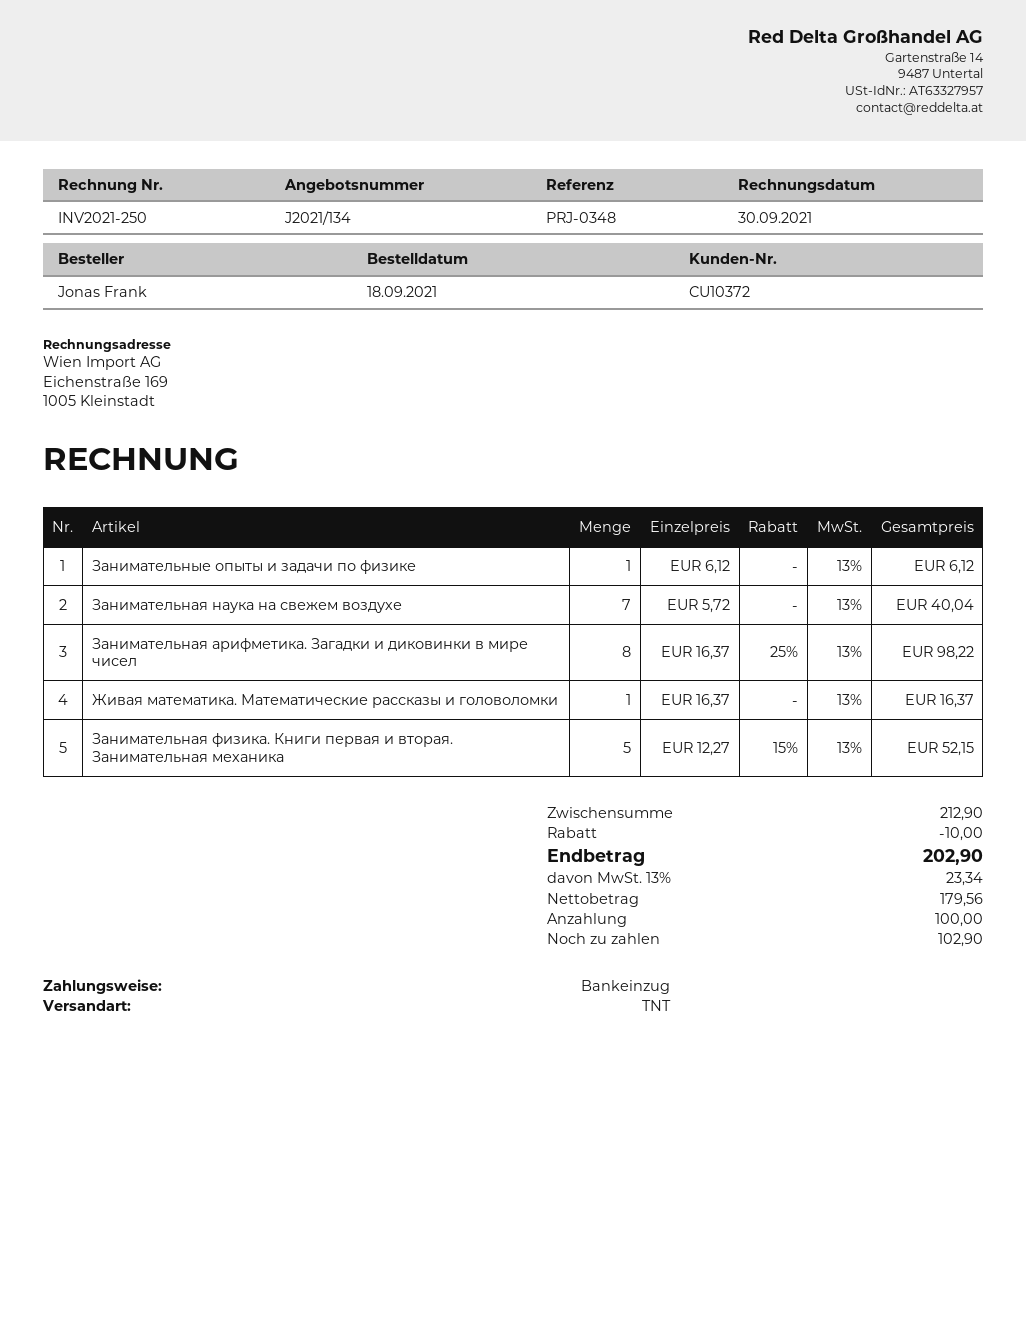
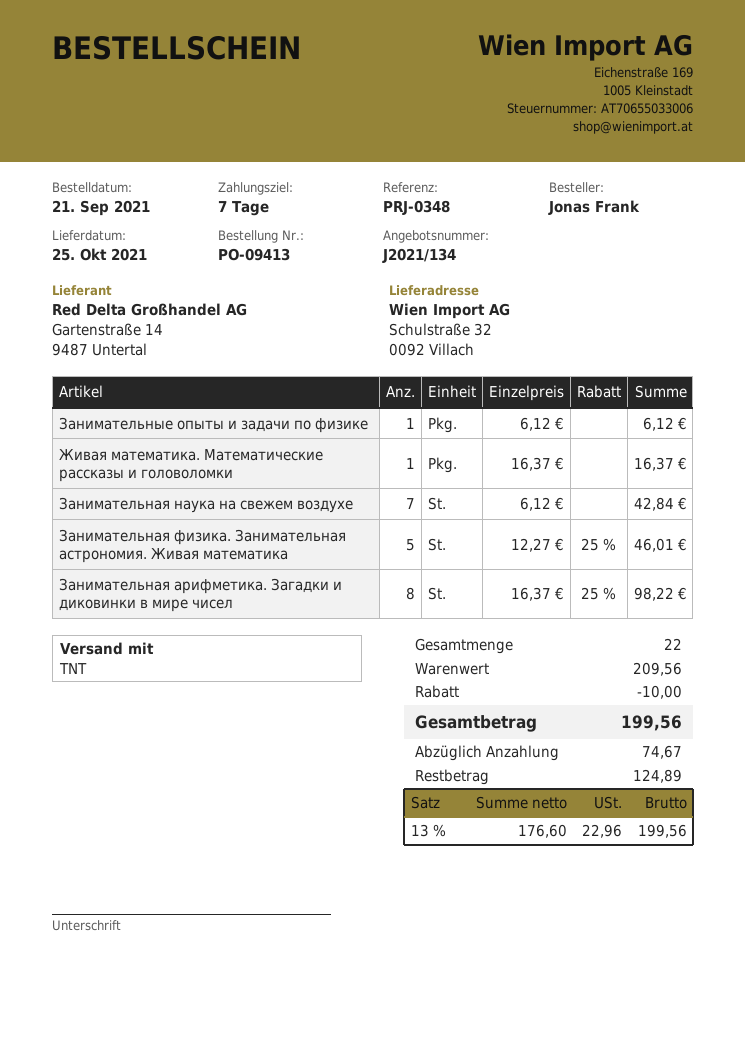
order date: 2021-09-18 -> 2021-09-21
Занимательная наука на свежем воздухе: 7 x 5.72 = 40.04 -> 7 x 6.12 = 42.84
Занимательная физика. Книги первая и вторая. Занимательная механика: 5 x 12.27 - 15% = 52.15 -> none
Занимательная физика. Занимательная астрономия. Живая математика: none -> 5 x 12.27 - 25% = 46.01
subtotal: 212.90 -> 209.56
net: 179.56 -> 176.60
tax: 13% = 23.34 -> 13% = 22.96
total: 202.90 -> 199.56
deposit: 100.00 -> 74.67
balance: 102.90 -> 124.89

